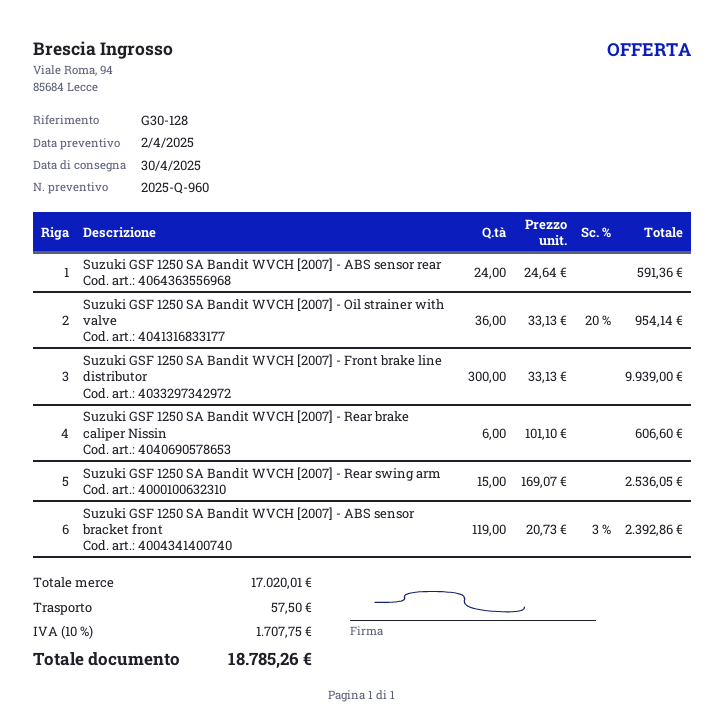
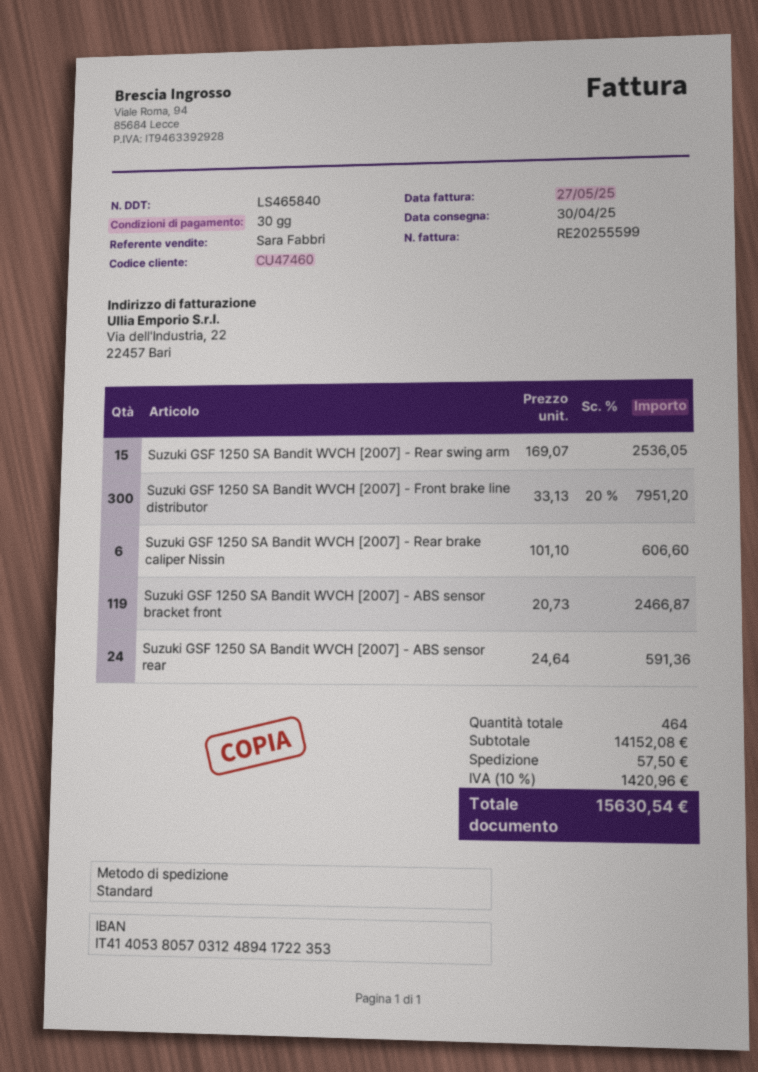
Suzuki GSF 1250 SA Bandit WVCH [2007] - Oil strainer with valve: 36 x 33.13 - 20% = 954.14 -> none
Suzuki GSF 1250 SA Bandit WVCH [2007] - Front brake line distributor: 300 x 33.13 = 9939.00 -> 300 x 33.13 - 20% = 7951.20
Suzuki GSF 1250 SA Bandit WVCH [2007] - ABS sensor bracket front: 119 x 20.73 - 3% = 2392.86 -> 119 x 20.73 = 2466.87
subtotal: 17020.01 -> 14152.08
tax: 10% = 1707.75 -> 10% = 1420.96
total: 18785.26 -> 15630.54

